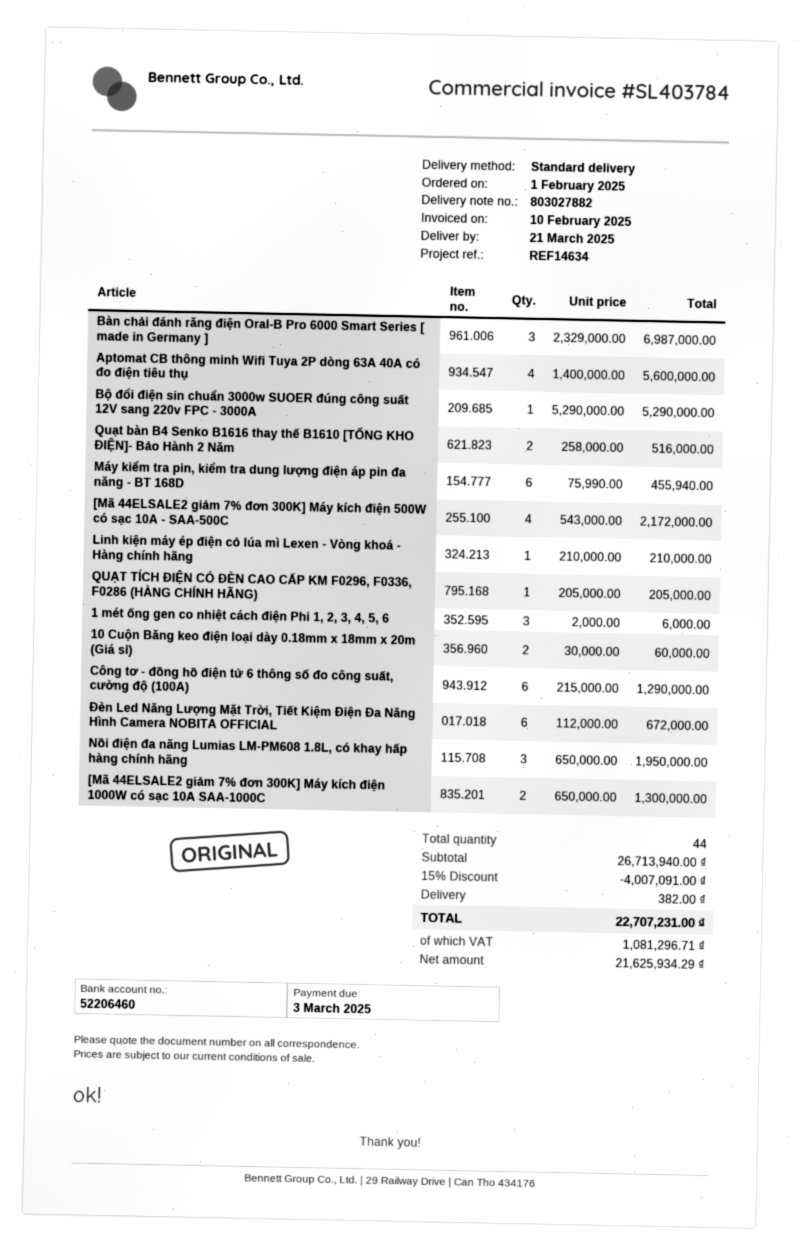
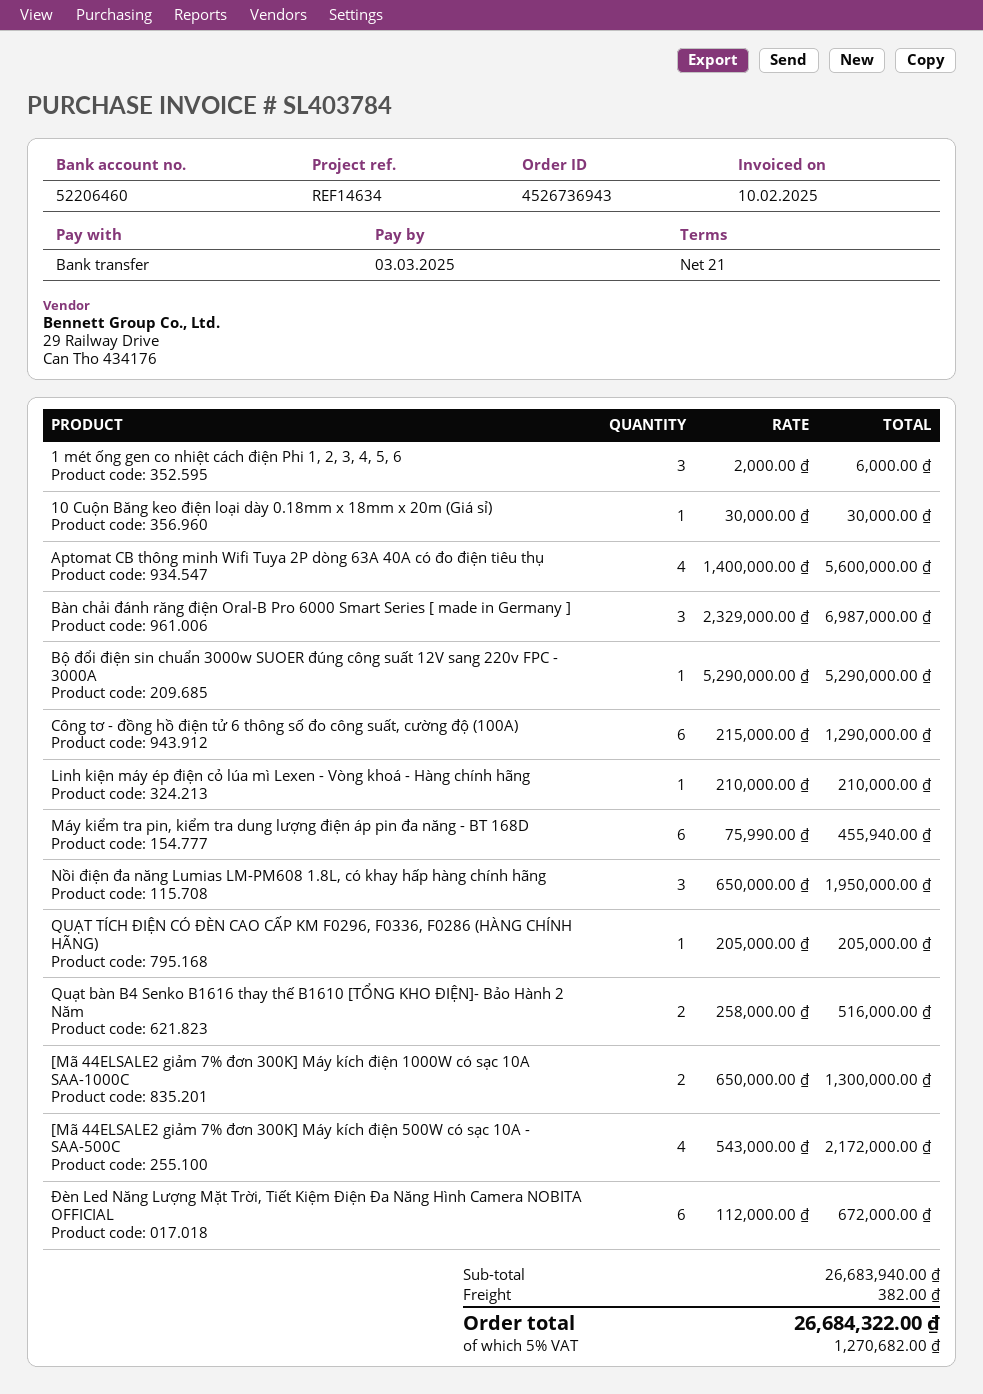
10 Cuộn Băng keo điện loại dày 0.18mm x 18mm x 20m (Giá sỉ): 2 x 30000.00 = 60000.00 -> 1 x 30000.00 = 30000.00
subtotal: 26713940.00 -> 26683940.00
discount: 15% = 4007091.00 -> none
tax: 1081296.71 -> 1270682.00
total: 22707231.00 -> 26684322.00

